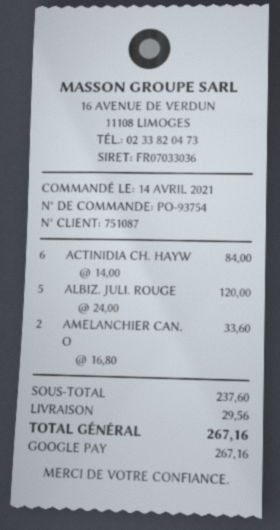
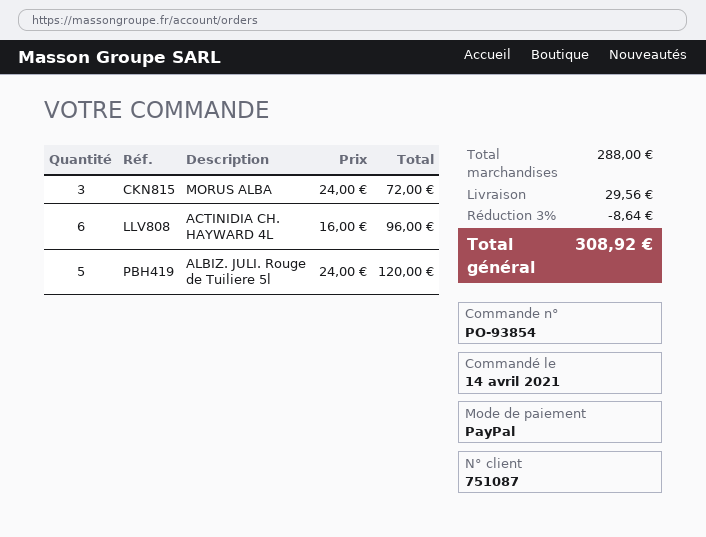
order number: PO-93754 -> PO-93854
payment method: Google Pay -> PayPal
ACTINIDIA CH. HAYW: 6 x 14.00 = 84.00 -> 6 x 16.00 = 96.00
AMELANCHIER CAN. O: 2 x 16.80 = 33.60 -> none
MORUS ALBA: none -> 3 x 24.00 = 72.00
subtotal: 237.60 -> 288.00
discount: none -> 3% = 8.64
total: 267.16 -> 308.92

